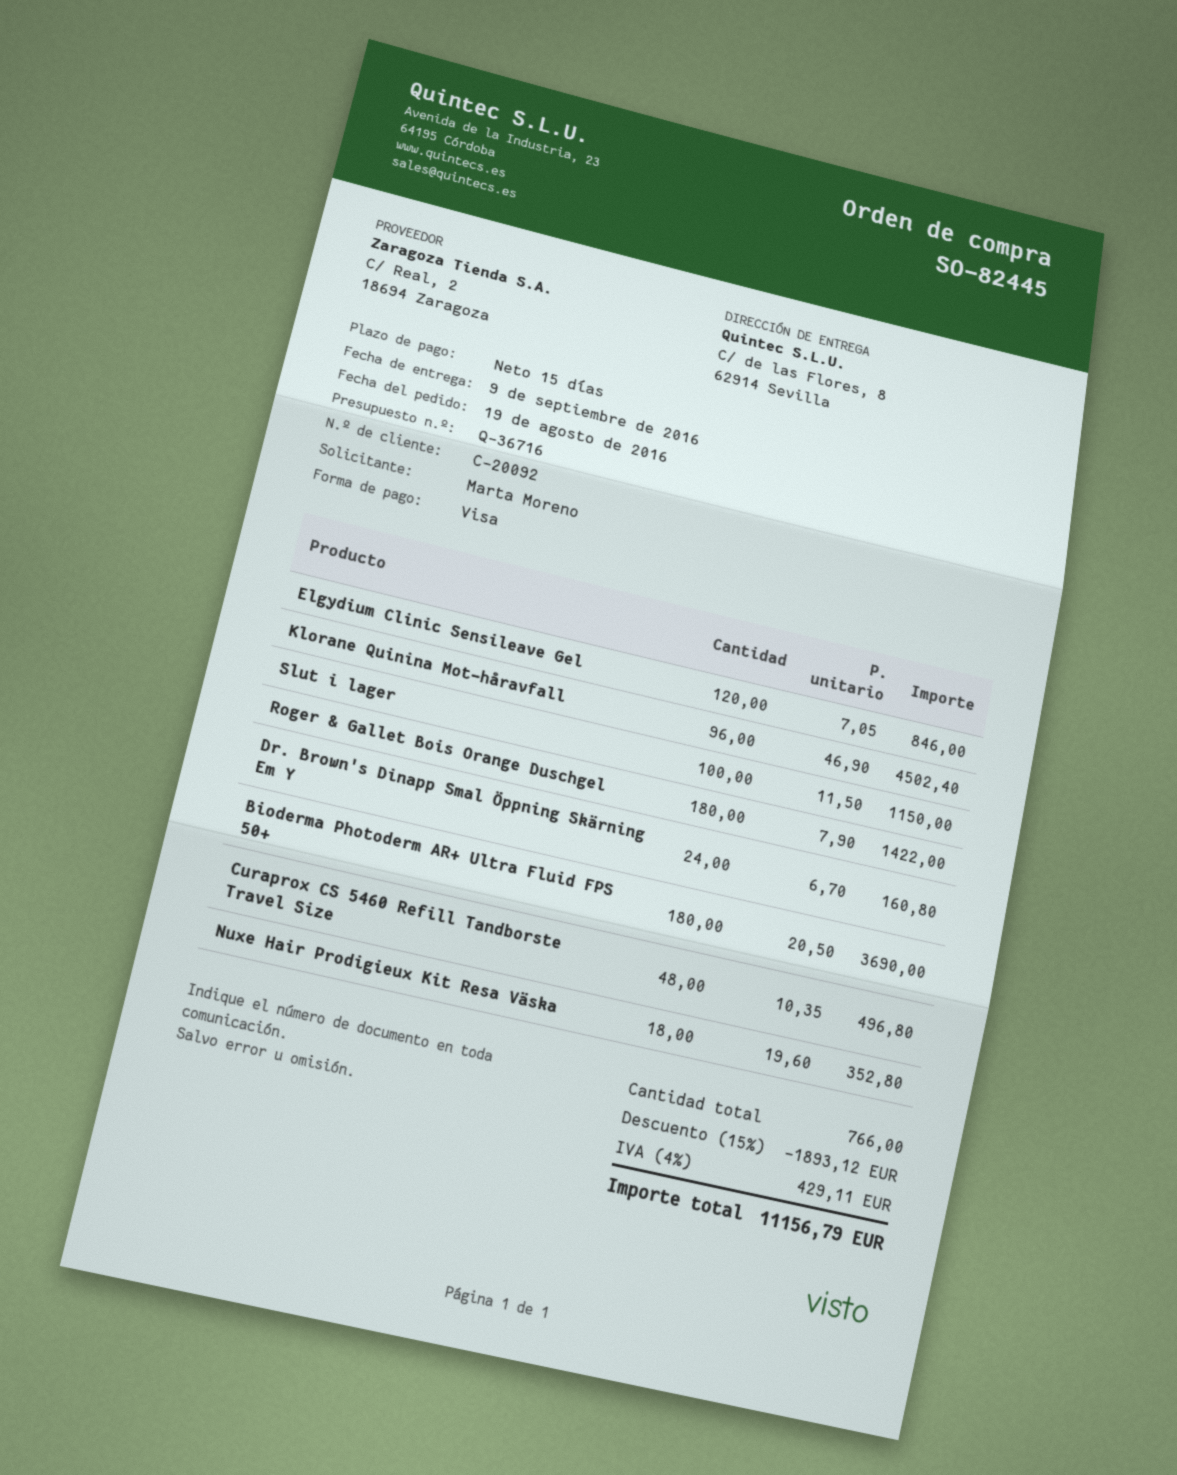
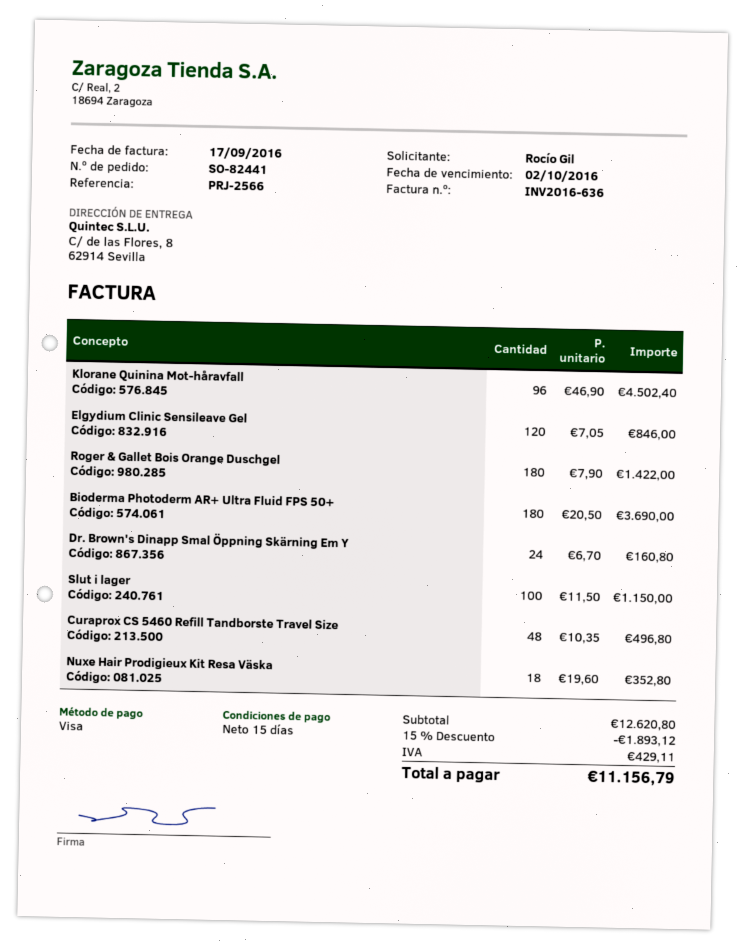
order number: SO-82445 -> SO-82441
ordered by: Marta Moreno -> Rocío Gil

